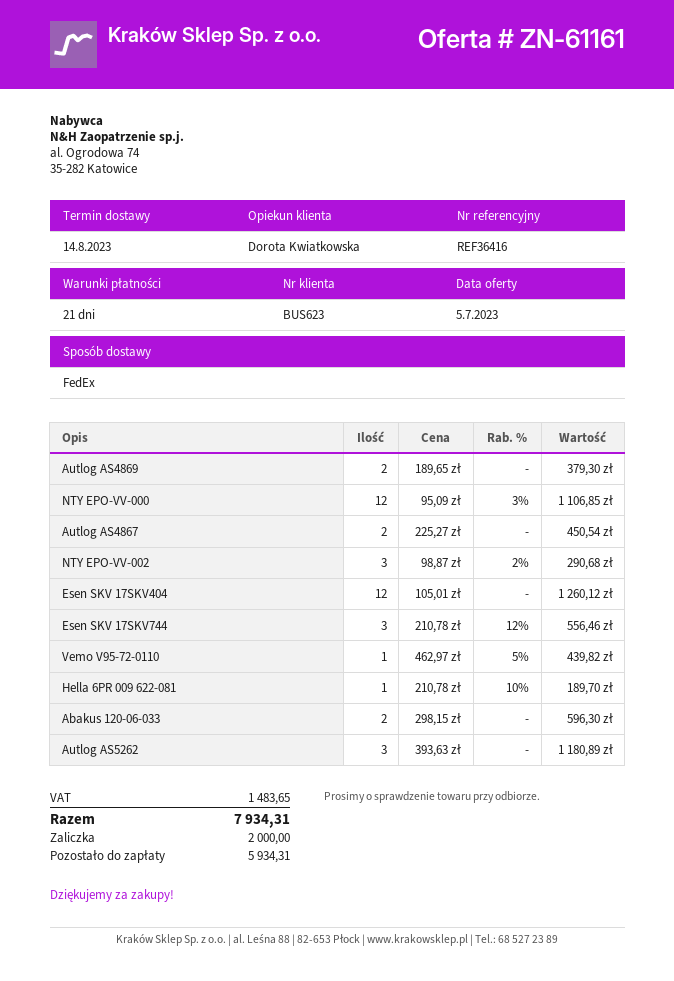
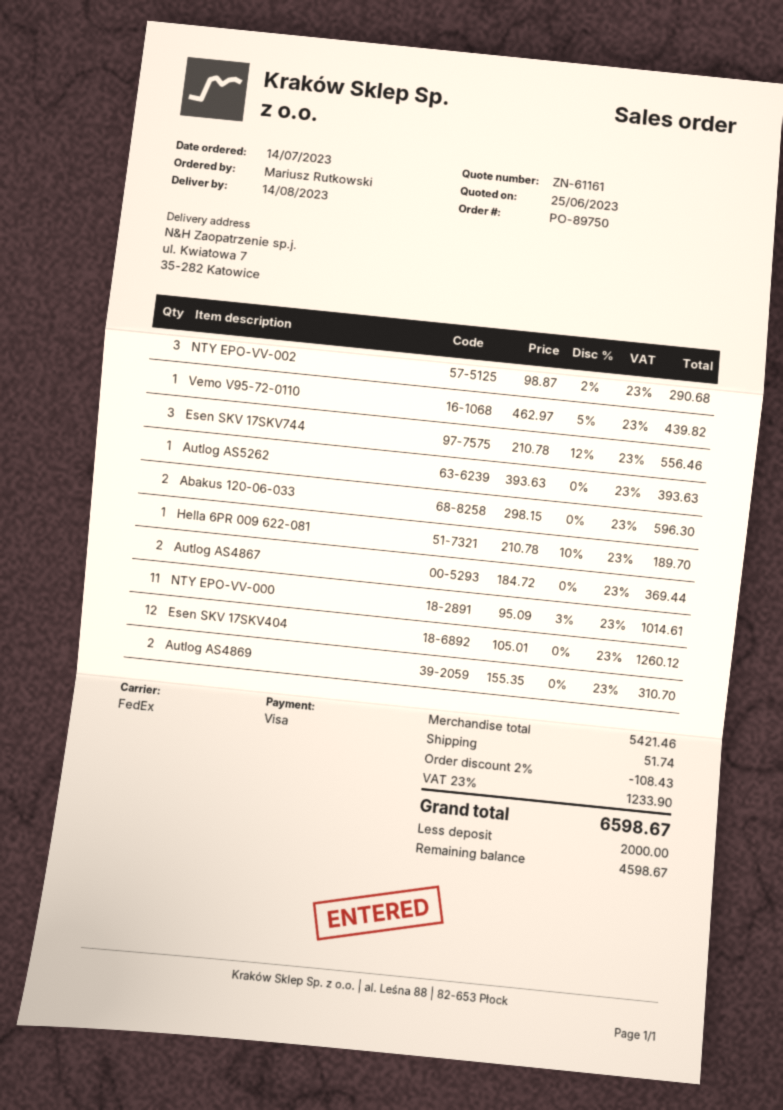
quote date: 2023-07-05 -> 2023-06-25
Autlog AS4869: 2 x 189.65 = 379.30 -> 2 x 155.35 = 310.70
NTY EPO-VV-000: 12 x 95.09 - 3% = 1106.85 -> 11 x 95.09 - 3% = 1014.61
Autlog AS4867: 2 x 225.27 = 450.54 -> 2 x 184.72 = 369.44
Autlog AS5262: 3 x 393.63 = 1180.89 -> 1 x 393.63 = 393.63
discount: none -> 2% = 108.43
shipping: none -> 51.74
tax: 1483.65 -> 1233.90
total: 7934.31 -> 6598.67
balance: 5934.31 -> 4598.67

